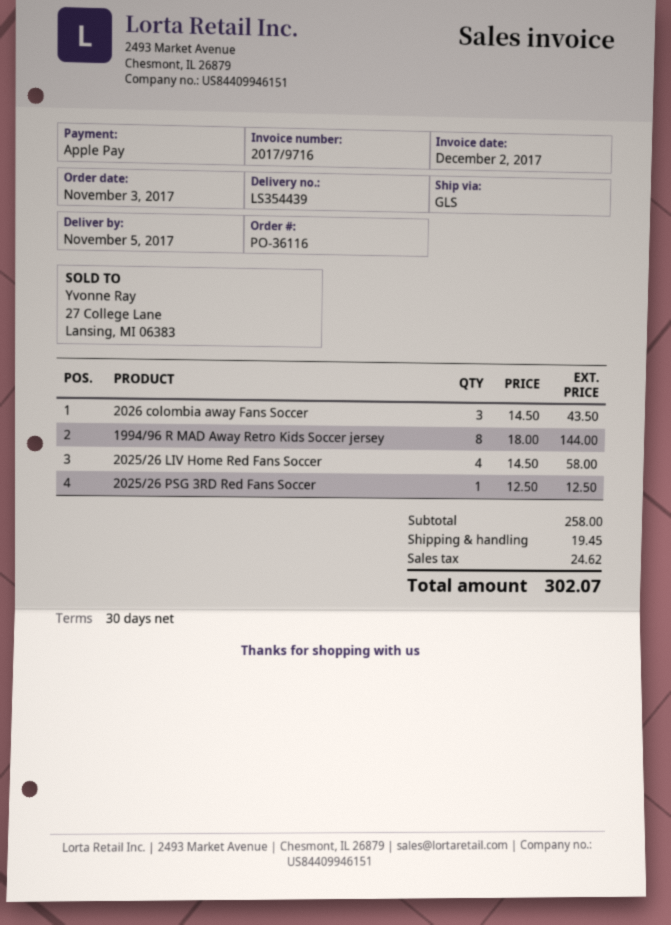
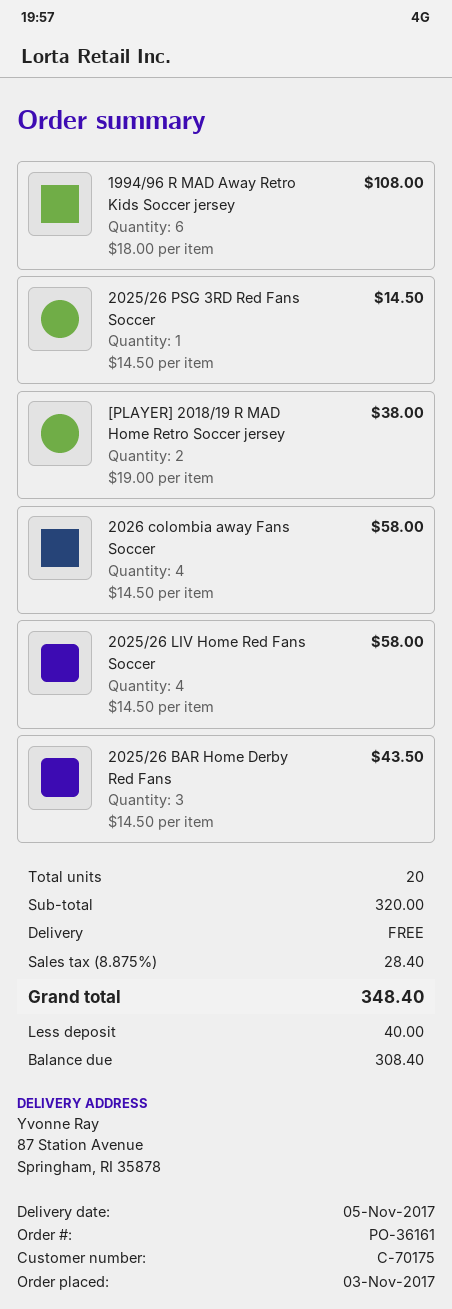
order number: PO-36116 -> PO-36161
2026 colombia away Fans Soccer: 3 x 14.50 = 43.50 -> 4 x 14.50 = 58.00
1994/96 R MAD Away Retro Kids Soccer jersey: 8 x 18.00 = 144.00 -> 6 x 18.00 = 108.00
2025/26 PSG 3RD Red Fans Soccer: 1 x 12.50 = 12.50 -> 1 x 14.50 = 14.50
[PLAYER] 2018/19 R MAD Home Retro Soccer jersey: none -> 2 x 19.00 = 38.00
2025/26 BAR Home Derby Red Fans: none -> 3 x 14.50 = 43.50
subtotal: 258.00 -> 320.00
shipping: 19.45 -> 0.00
tax: 24.62 -> 28.40
total: 302.07 -> 348.40

